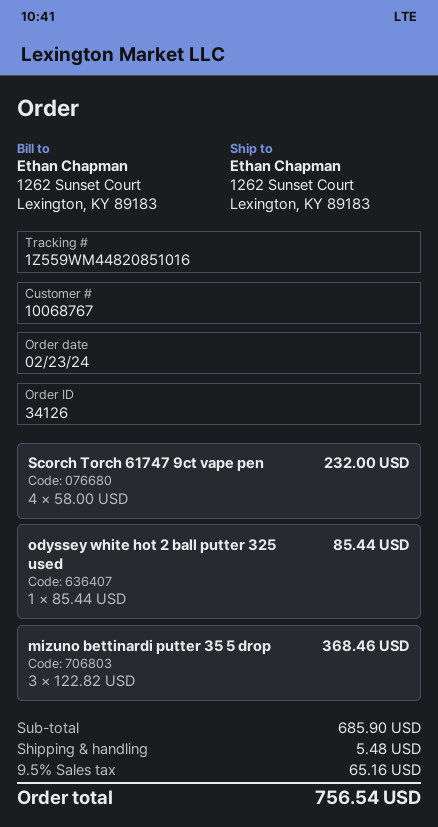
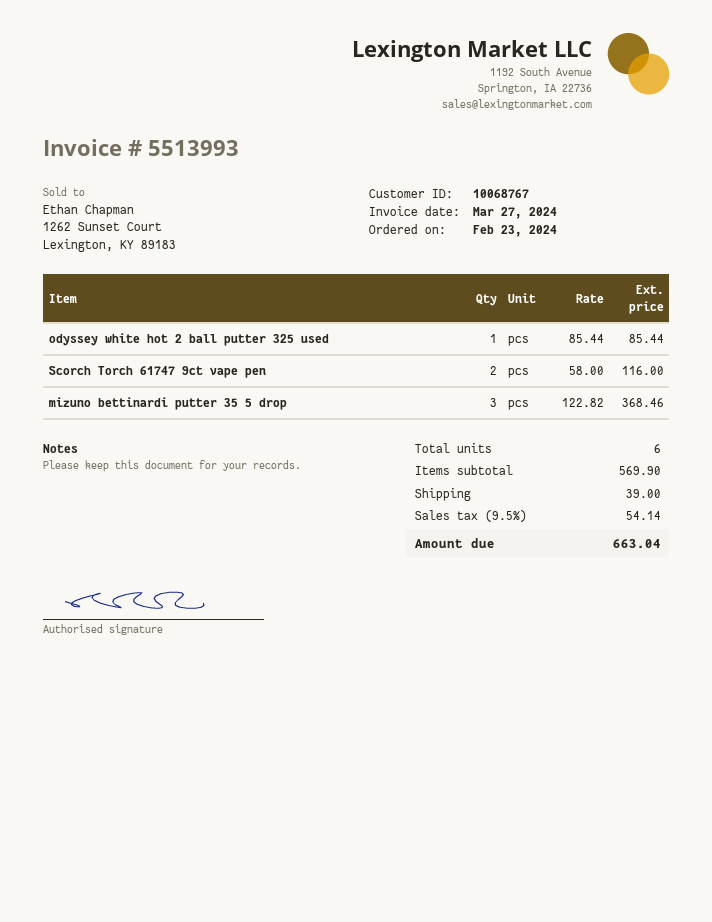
Scorch Torch 61747 9ct vape pen: 4 x 58.00 = 232.00 -> 2 x 58.00 = 116.00
subtotal: 685.90 -> 569.90
shipping: 5.48 -> 39.00
tax: 9.5% = 65.16 -> 9.5% = 54.14
total: 756.54 -> 663.04

